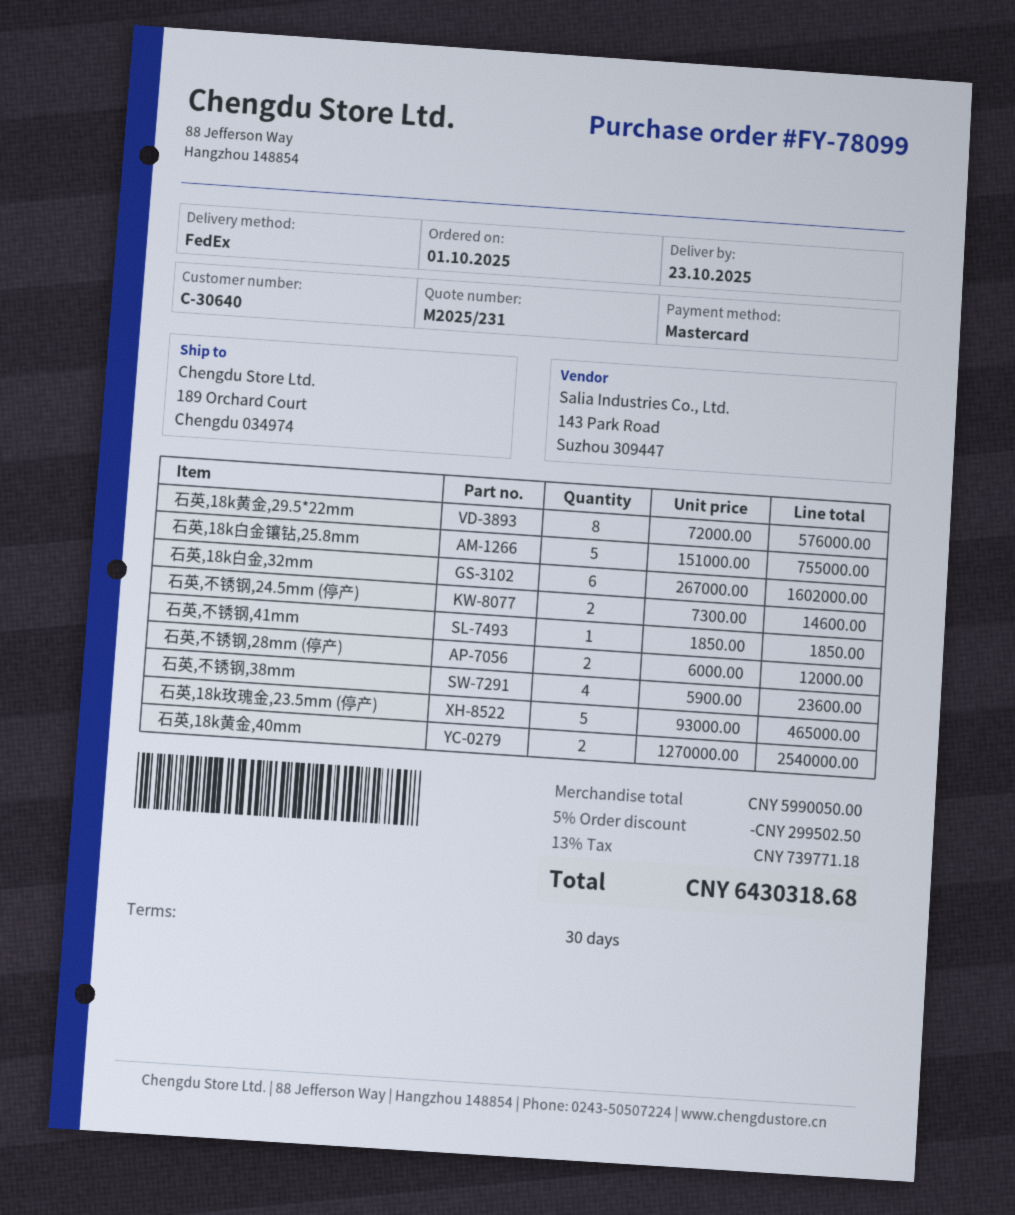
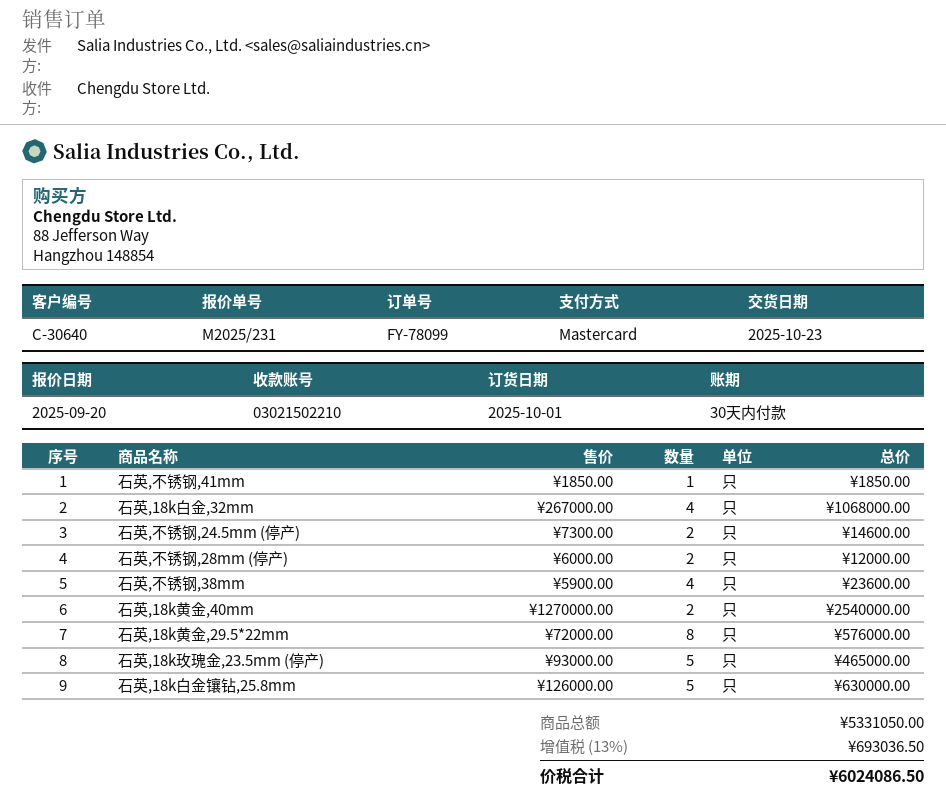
石英,18k白金镶钻,25.8mm: 5 x 151000.00 = 755000.00 -> 5 x 126000.00 = 630000.00
石英,18k白金,32mm: 6 x 267000.00 = 1602000.00 -> 4 x 267000.00 = 1068000.00
subtotal: 5990050.00 -> 5331050.00
discount: 5% = 299502.50 -> none
tax: 13% = 739771.18 -> 13% = 693036.50
total: 6430318.68 -> 6024086.50

